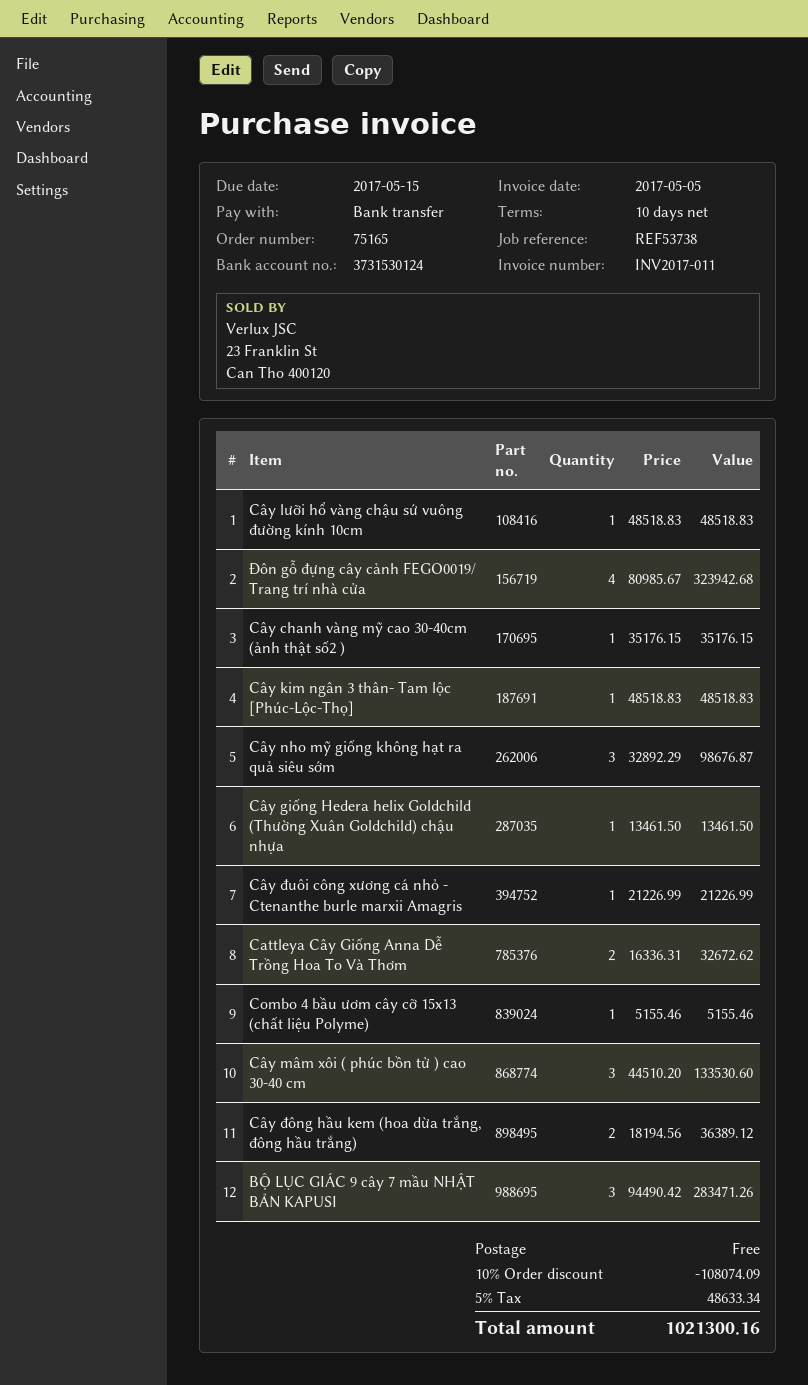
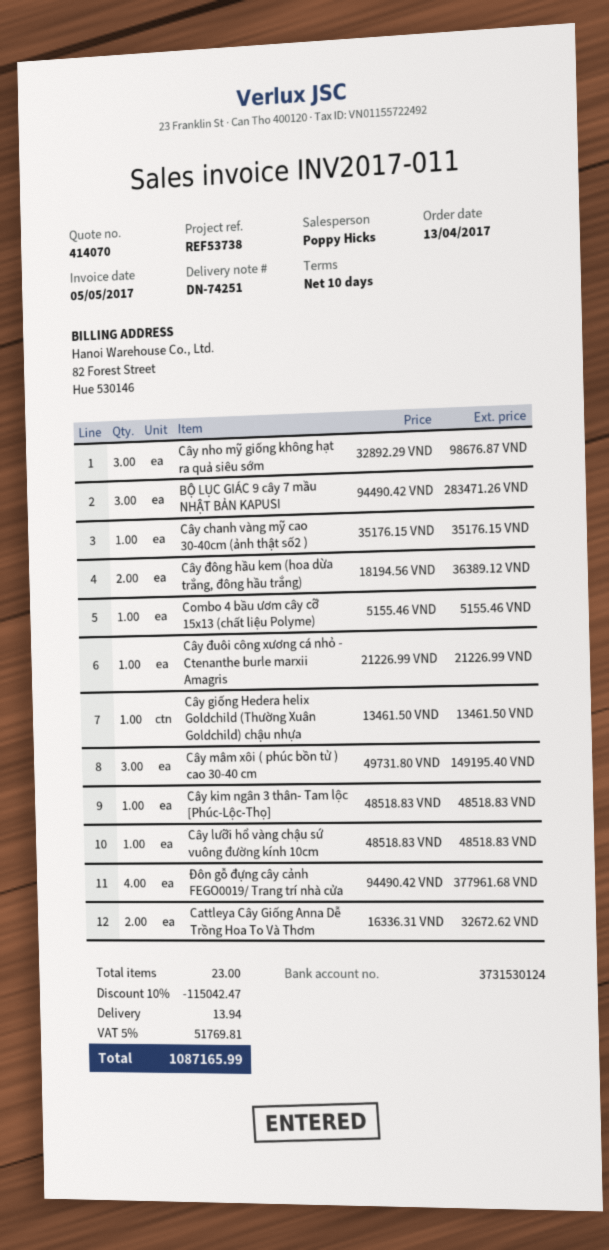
Đôn gỗ đựng cây cảnh FEGO0019/ Trang trí nhà cửa: 4 x 80985.67 = 323942.68 -> 4 x 94490.42 = 377961.68
Cây mâm xôi ( phúc bồn tử ) cao 30-40 cm: 3 x 44510.20 = 133530.60 -> 3 x 49731.80 = 149195.40
discount: 10% = 108074.09 -> 10% = 115042.47
shipping: 0.00 -> 13.94
tax: 5% = 48633.34 -> 5% = 51769.81
total: 1021300.16 -> 1087165.99

